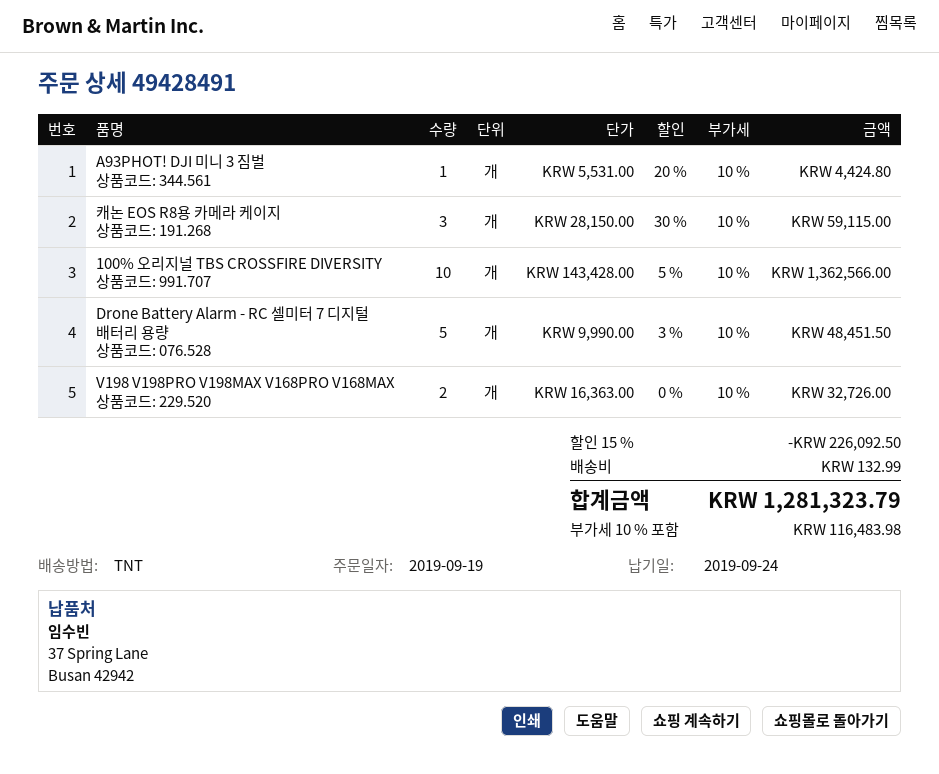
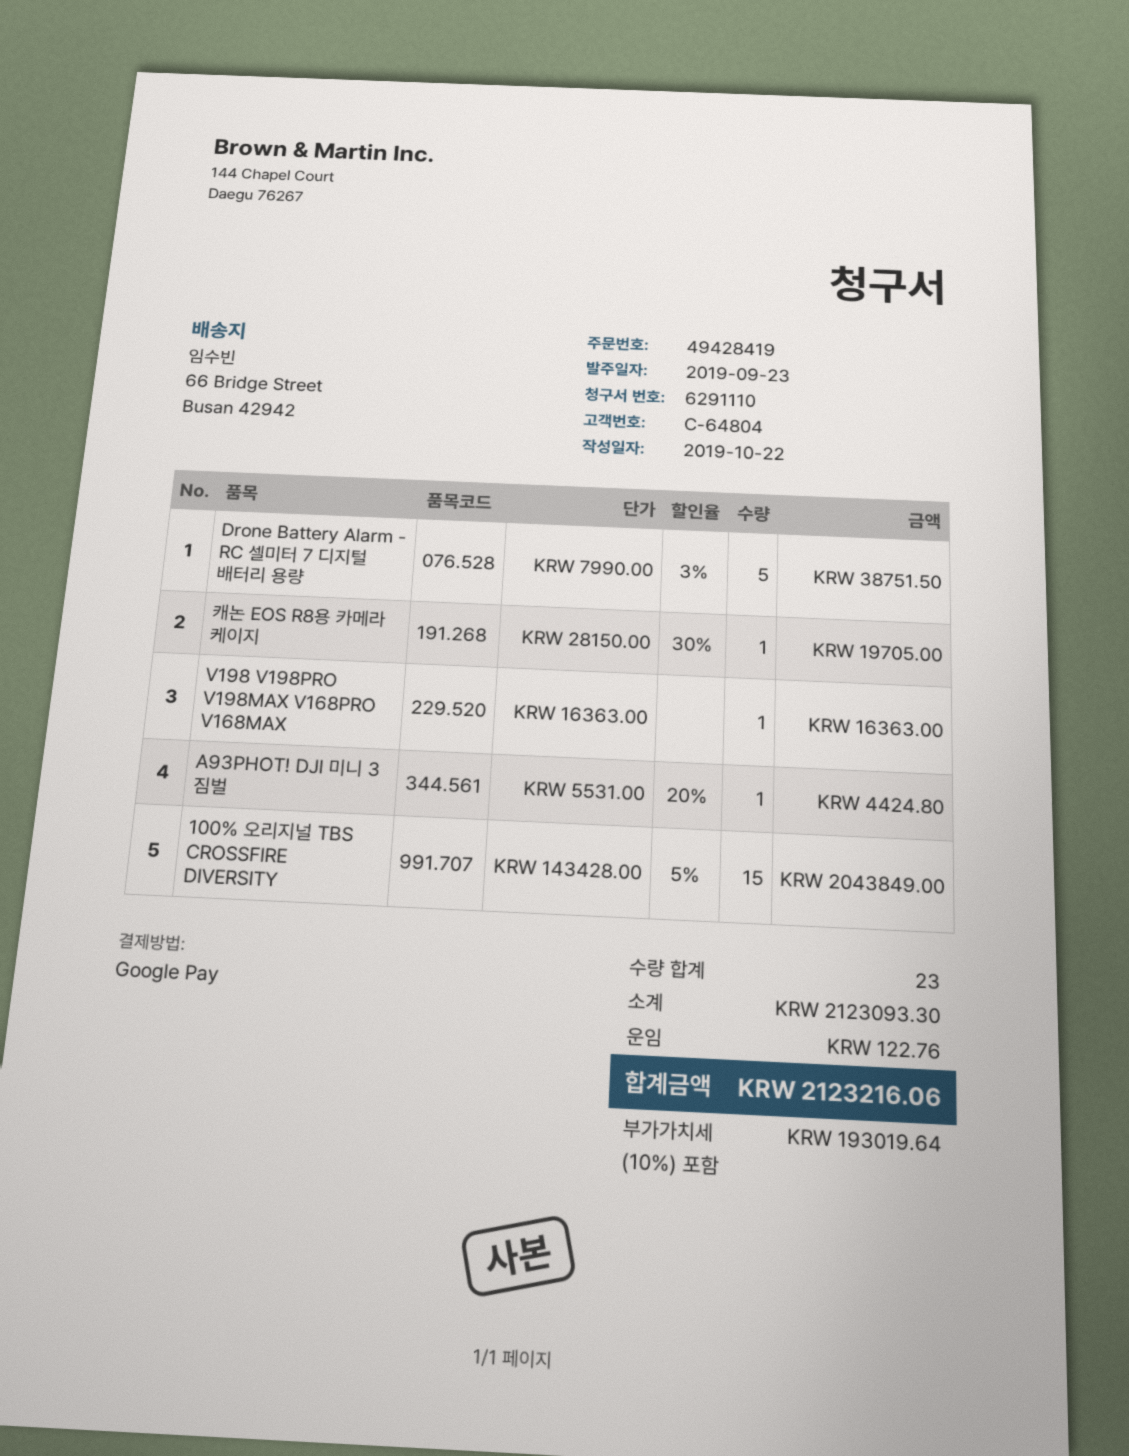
order number: 49428491 -> 49428419
order date: 2019-09-19 -> 2019-09-23
ship to: 37 Spring Lane, Busan 42942 -> 66 Bridge Street, Busan 42942
캐논 EOS R8용 카메라 케이지: 3 x 28150.00 - 30% = 59115.00 -> 1 x 28150.00 - 30% = 19705.00
100% 오리지널 TBS CROSSFIRE DIVERSITY: 10 x 143428.00 - 5% = 1362566.00 -> 15 x 143428.00 - 5% = 2043849.00
Drone Battery Alarm - RC 셀미터 7 디지털 배터리 용량: 5 x 9990.00 - 3% = 48451.50 -> 5 x 7990.00 - 3% = 38751.50
V198 V198PRO V198MAX V168PRO V168MAX: 2 x 16363.00 = 32726.00 -> 1 x 16363.00 = 16363.00
discount: 15% = 226092.50 -> none
shipping: 132.99 -> 122.76
tax: 10% = 116483.98 -> 10% = 193019.64
total: 1281323.79 -> 2123216.06

